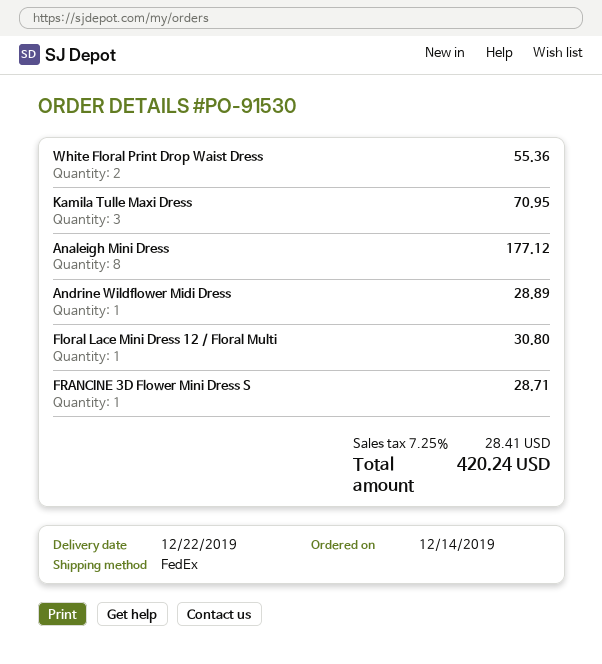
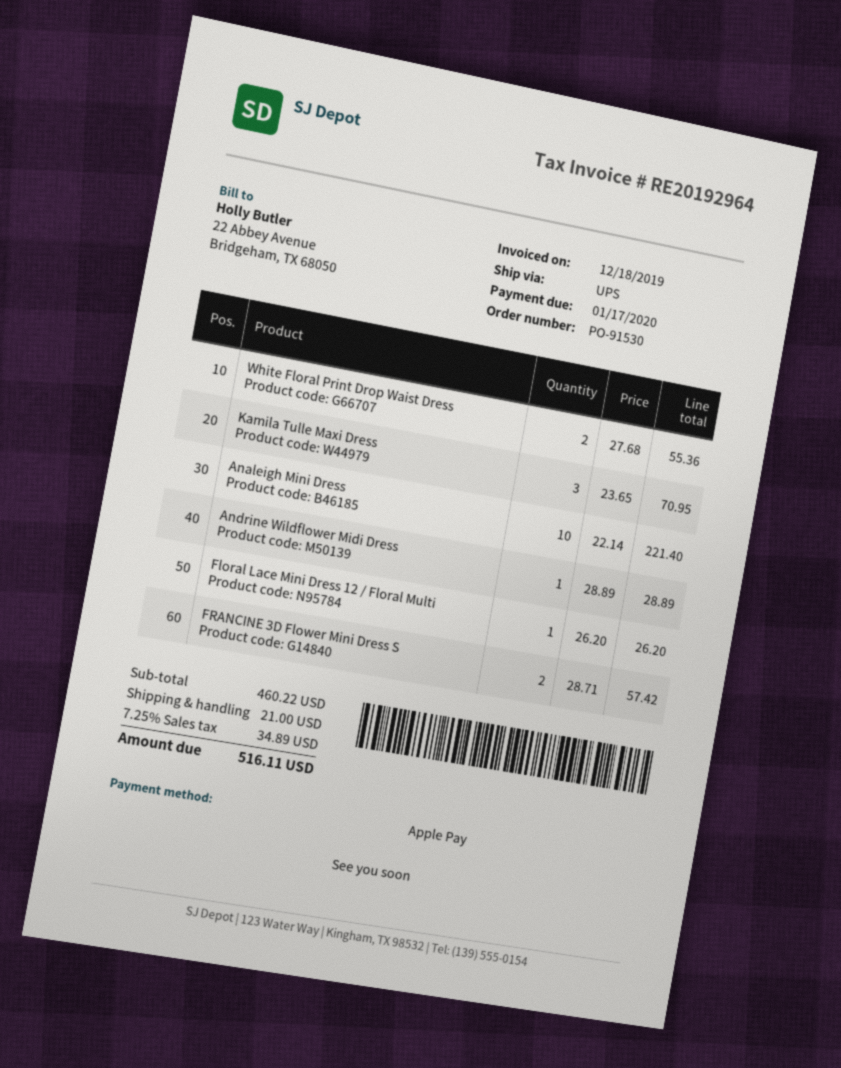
shipping method: FedEx -> UPS
Analeigh Mini Dress: 8 for 177.12 -> 10 for 221.40
Floral Lace Mini Dress 12 / Floral Multi: 1 for 30.80 -> 1 for 26.20
FRANCINE 3D Flower Mini Dress S: 1 for 28.71 -> 2 for 57.42
shipping: none -> 21.00
tax: 7.25% = 28.41 -> 7.25% = 34.89
total: 420.24 -> 516.11

